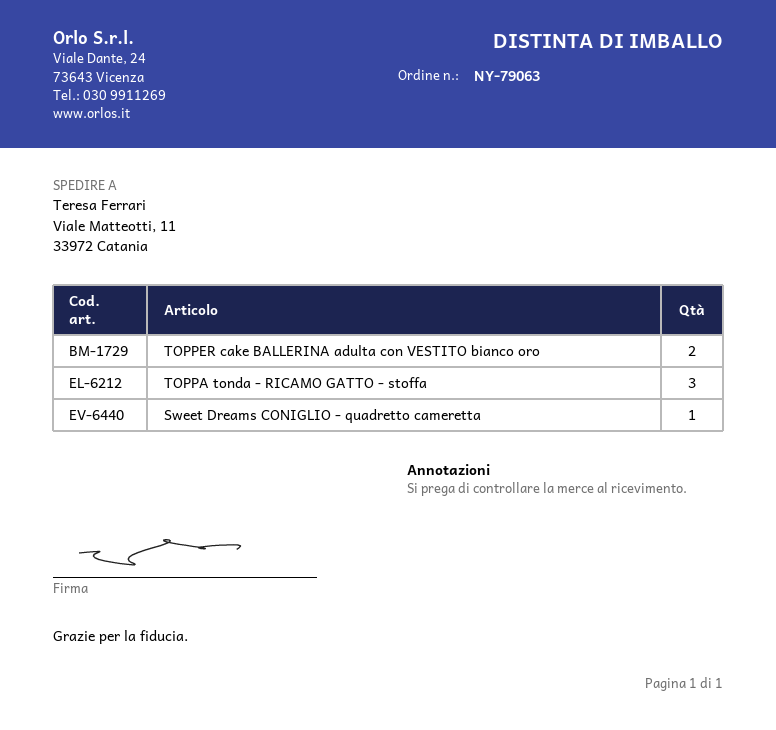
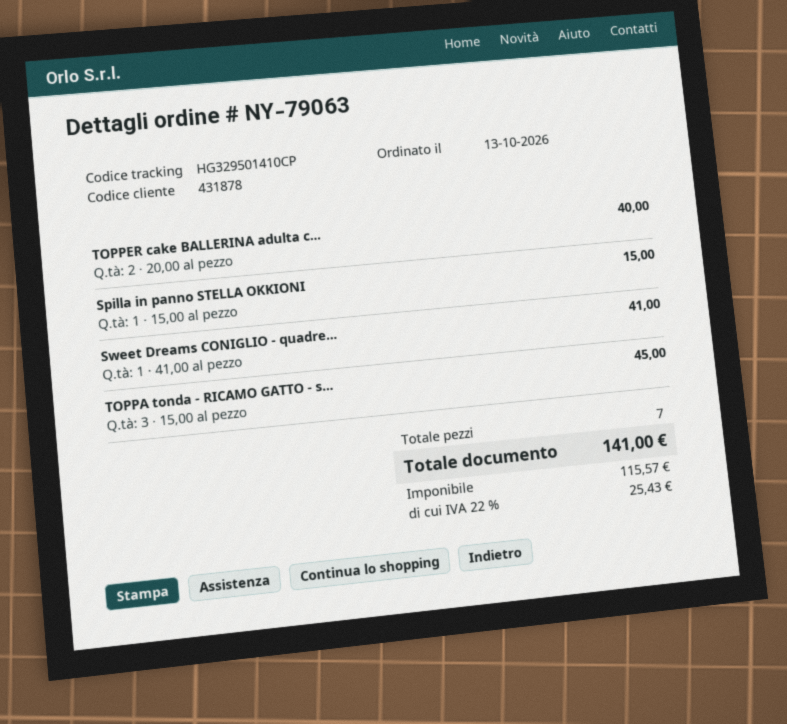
Spilla in panno STELLA OKKIONI: none -> 1

